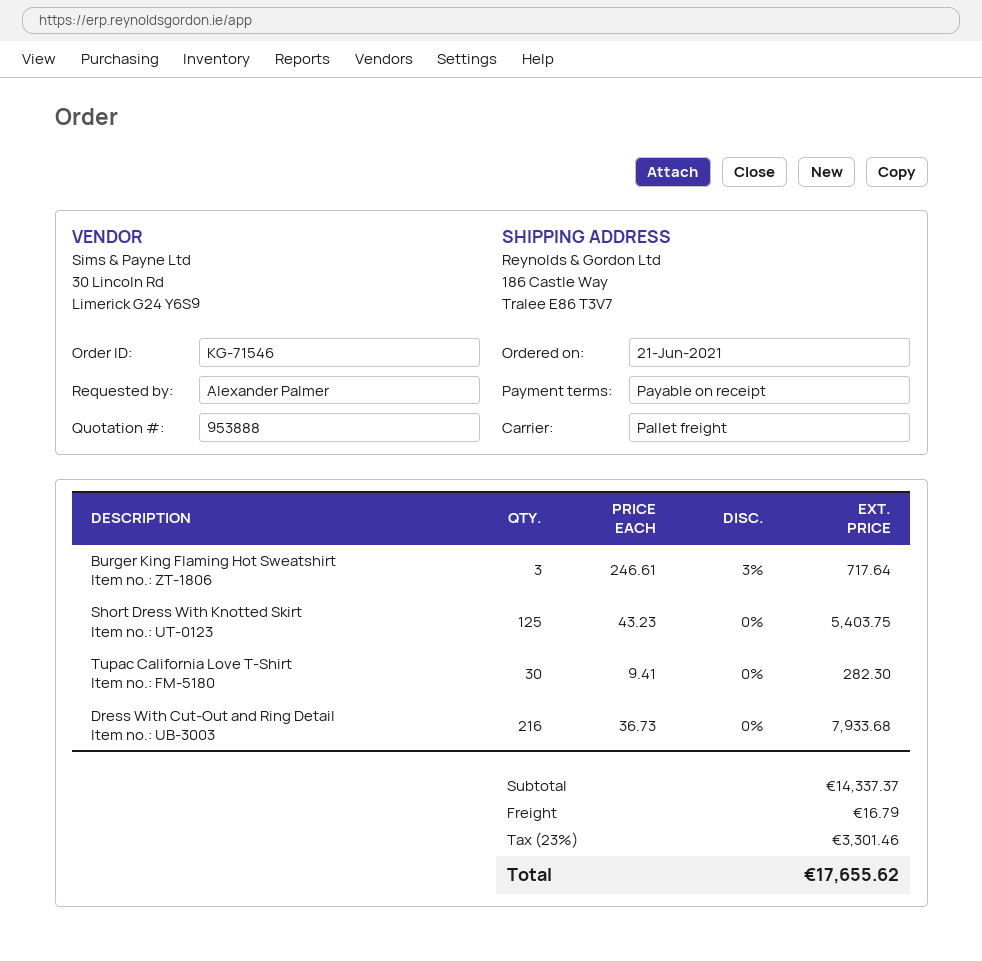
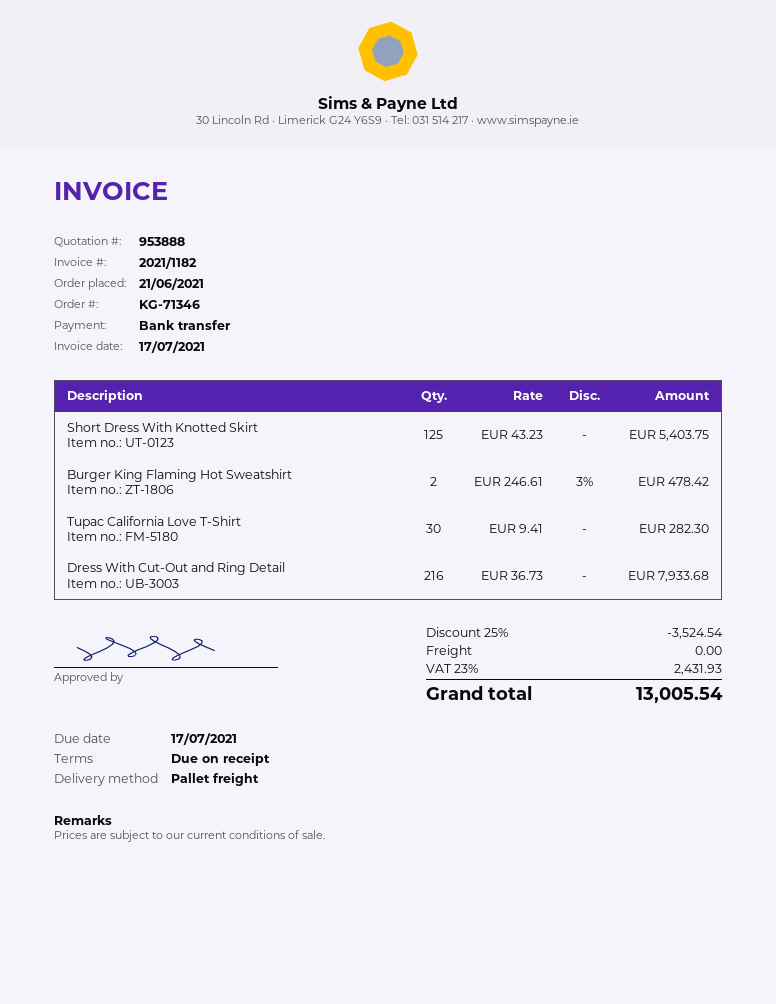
order number: KG-71546 -> KG-71346
Burger King Flaming Hot Sweatshirt: 3 x 246.61 - 3% = 717.64 -> 2 x 246.61 - 3% = 478.42
discount: none -> 25% = 3524.54
shipping: 16.79 -> 0.00
tax: 23% = 3301.46 -> 23% = 2431.93
total: 17655.62 -> 13005.54

